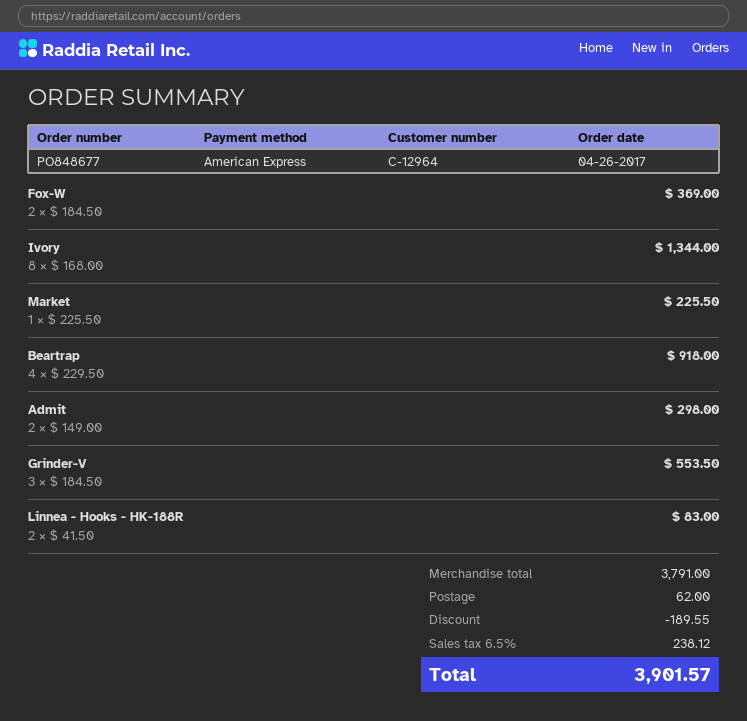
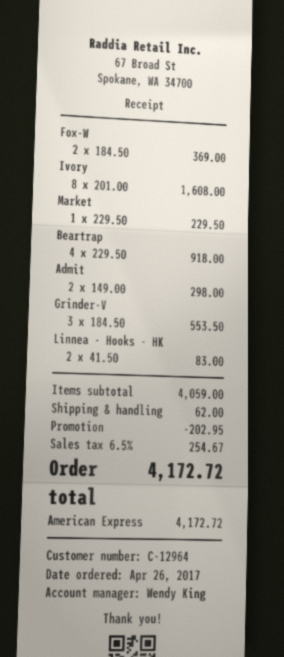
Ivory: 8 x 168.00 = 1344.00 -> 8 x 201.00 = 1608.00
Market: 1 x 225.50 = 225.50 -> 1 x 229.50 = 229.50
subtotal: 3791.00 -> 4059.00
discount: 189.55 -> 202.95
tax: 6.5% = 238.12 -> 6.5% = 254.67
total: 3901.57 -> 4172.72

